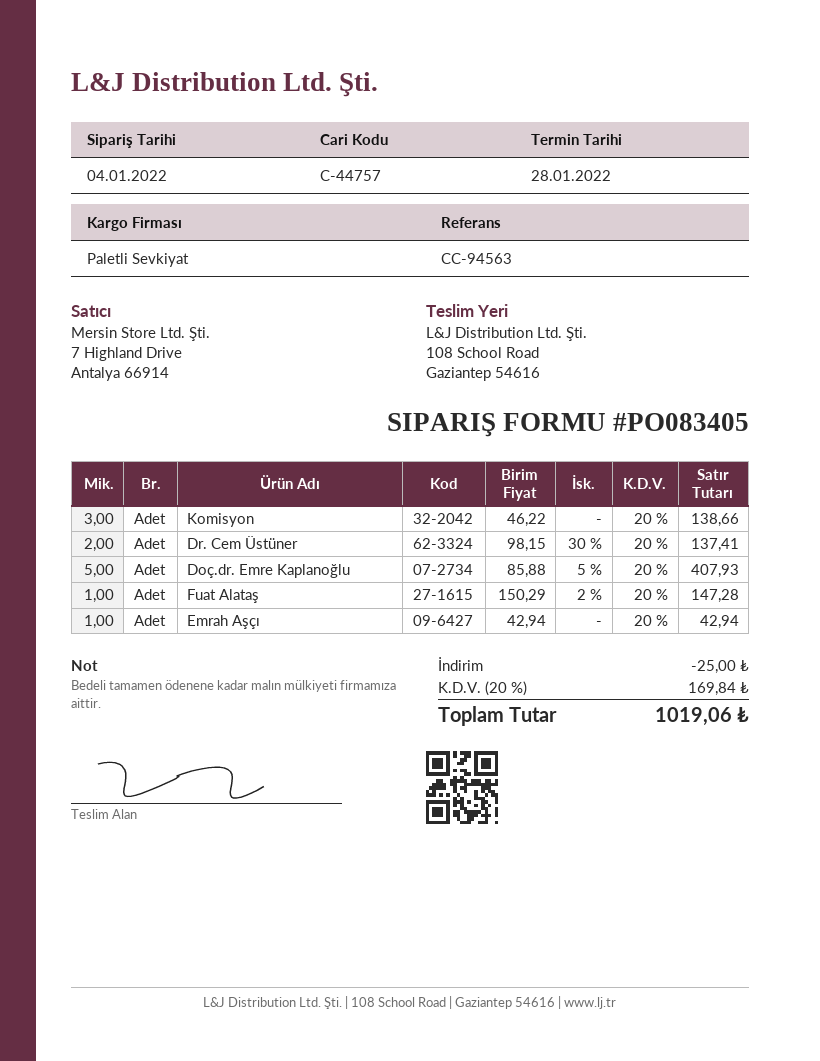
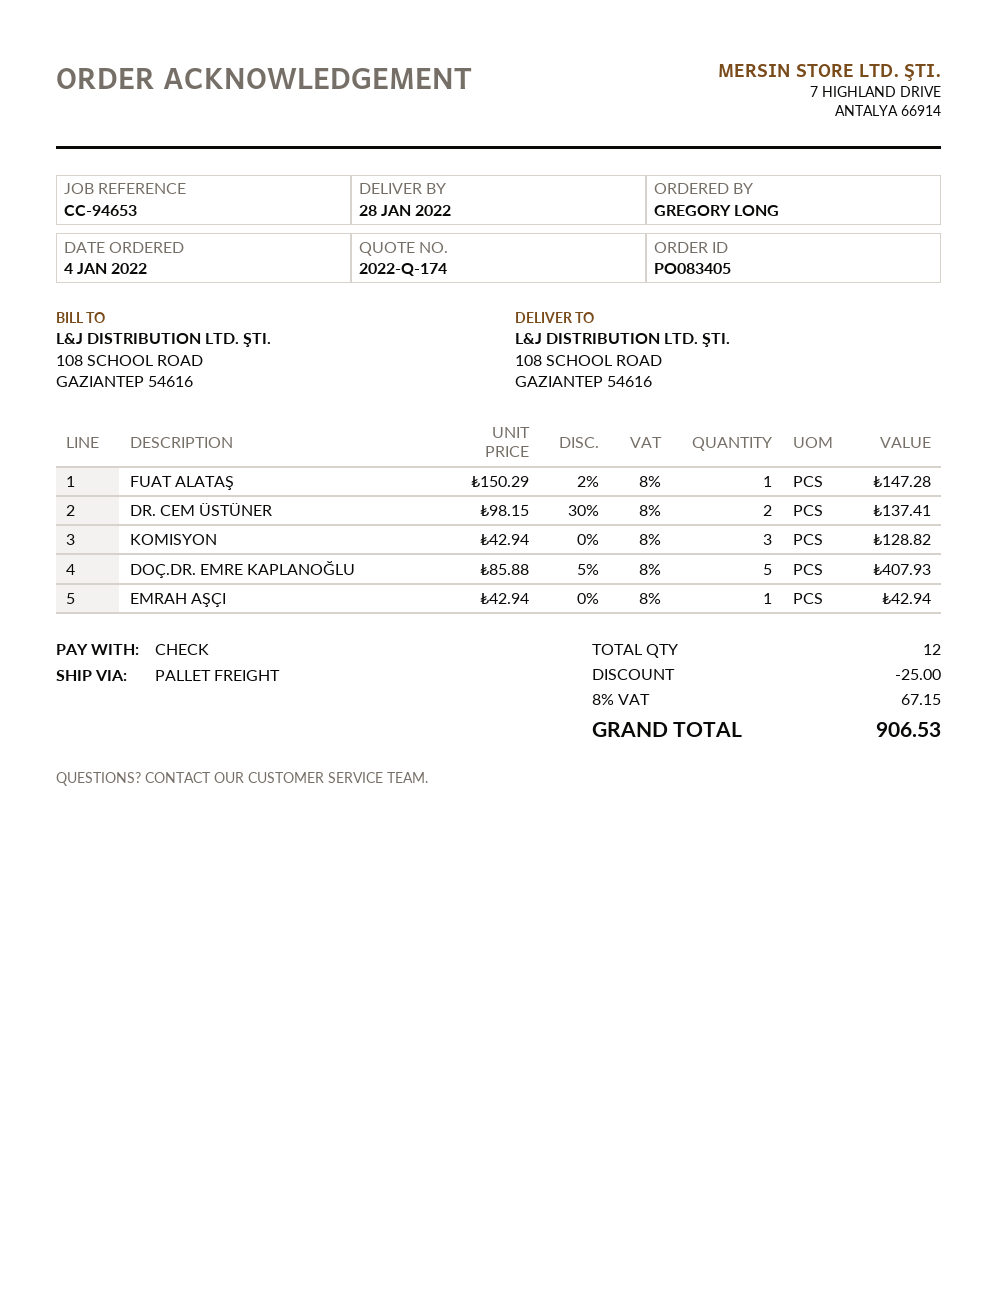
reference: CC-94563 -> CC-94653
Komisyon: 3 x 46.22 = 138.66 -> 3 x 42.94 = 128.82
tax: 20% = 169.84 -> 8% = 67.15
total: 1019.06 -> 906.53

